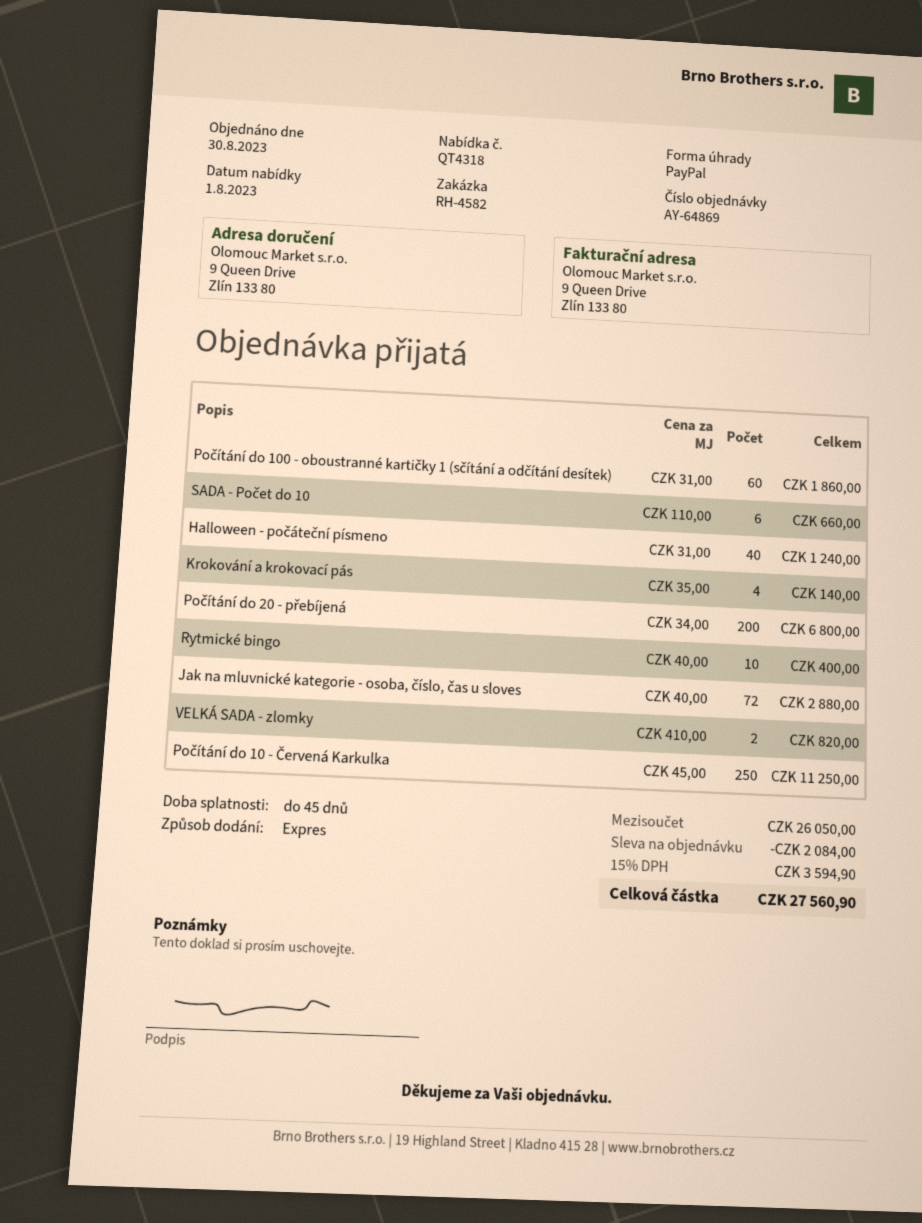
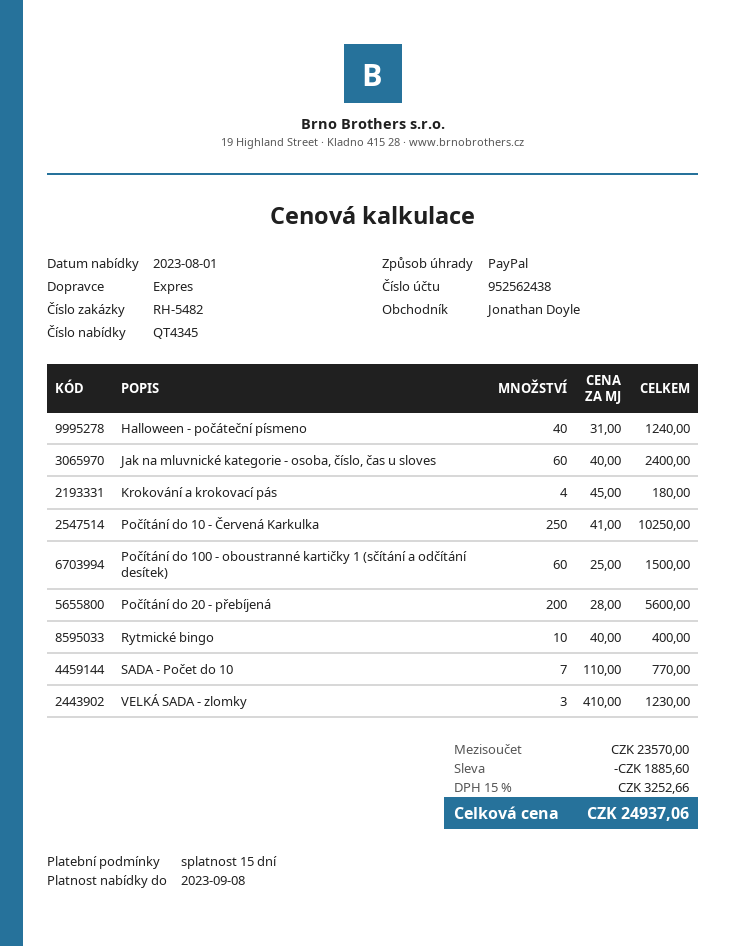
quote number: QT4318 -> QT4345
payment terms: 45 days -> 15 days
reference: RH-4582 -> RH-5482
Počítání do 100 - oboustranné kartičky 1 (sčítání a odčítání desítek): 60 x 31.00 = 1860.00 -> 60 x 25.00 = 1500.00
SADA - Počet do 10: 6 x 110.00 = 660.00 -> 7 x 110.00 = 770.00
Krokování a krokovací pás: 4 x 35.00 = 140.00 -> 4 x 45.00 = 180.00
Počítání do 20 - přebíjená: 200 x 34.00 = 6800.00 -> 200 x 28.00 = 5600.00
Jak na mluvnické kategorie - osoba, číslo, čas u sloves: 72 x 40.00 = 2880.00 -> 60 x 40.00 = 2400.00
VELKÁ SADA - zlomky: 2 x 410.00 = 820.00 -> 3 x 410.00 = 1230.00
Počítání do 10 - Červená Karkulka: 250 x 45.00 = 11250.00 -> 250 x 41.00 = 10250.00
subtotal: 26050.00 -> 23570.00
discount: 2084.00 -> 1885.60
tax: 15% = 3594.90 -> 15% = 3252.66
total: 27560.90 -> 24937.06

